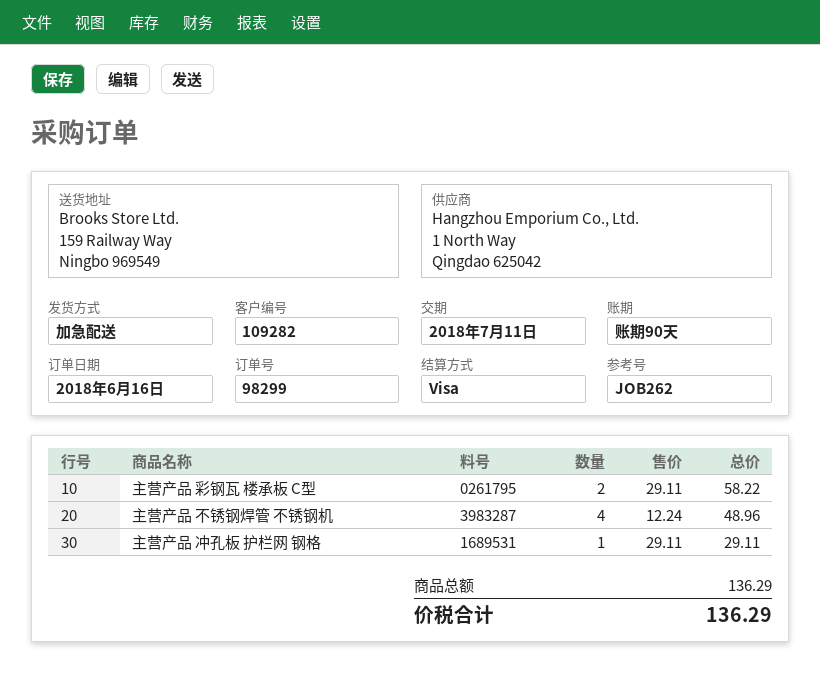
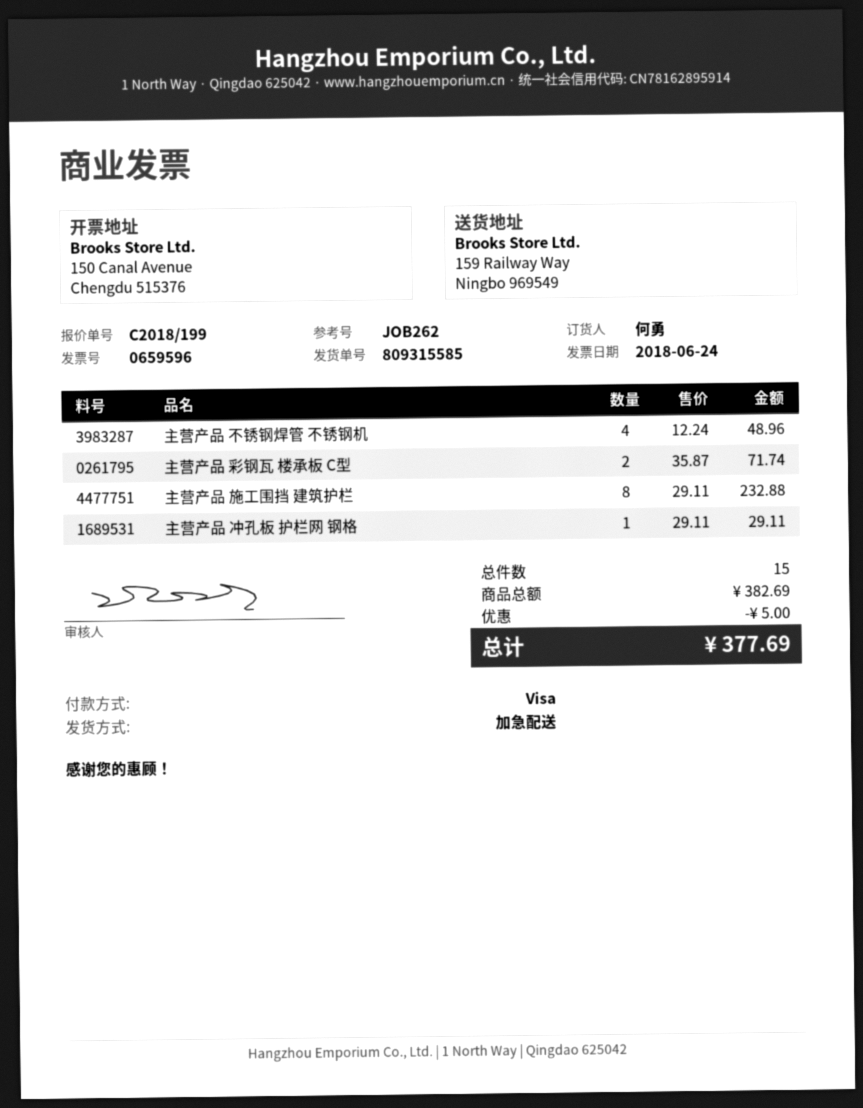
主营产品 彩钢瓦 楼承板 C型: 2 x 29.11 = 58.22 -> 2 x 35.87 = 71.74
主营产品 施工围挡 建筑护栏: none -> 8 x 29.11 = 232.88
subtotal: 136.29 -> 382.69
discount: none -> 5.00
total: 136.29 -> 377.69

